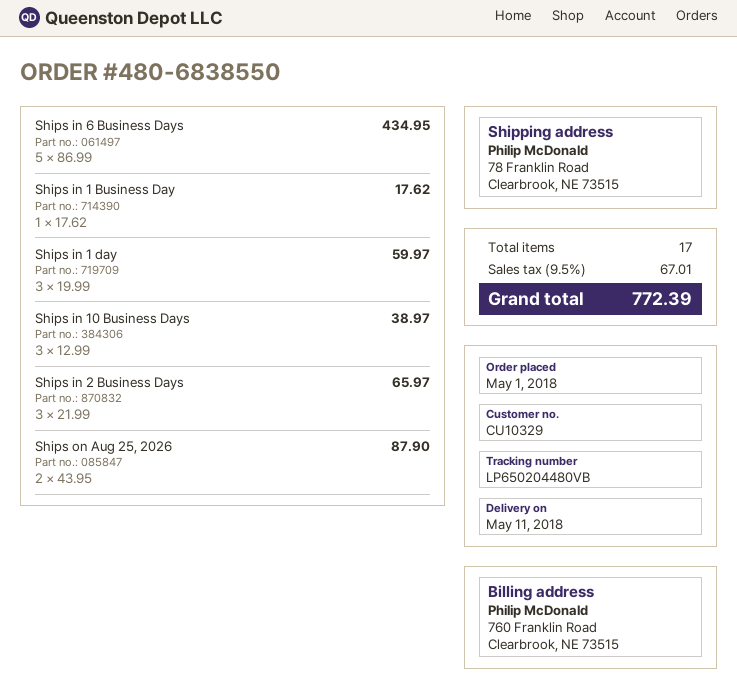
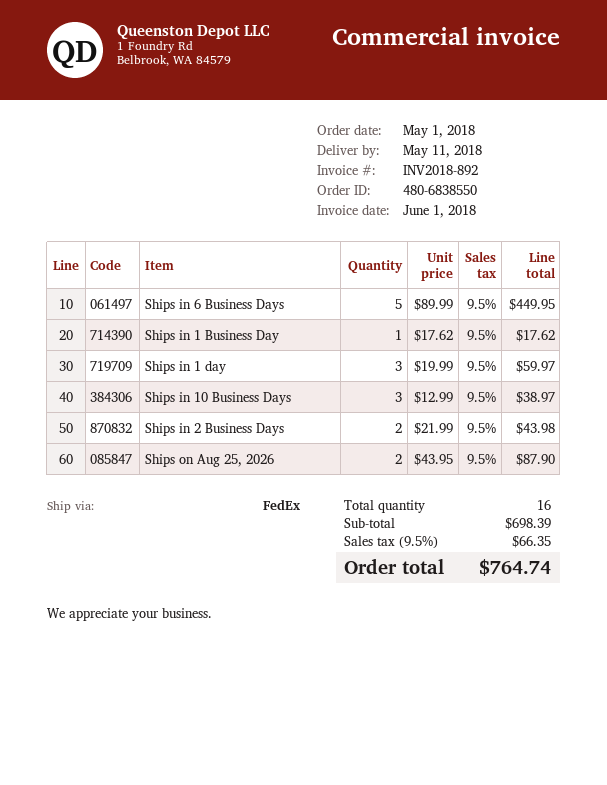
Ships in 6 Business Days: 5 x 86.99 = 434.95 -> 5 x 89.99 = 449.95
Ships in 2 Business Days: 3 x 21.99 = 65.97 -> 2 x 21.99 = 43.98
total quantity: 17 -> 16
tax: 9.5% = 67.01 -> 9.5% = 66.35
total: 772.39 -> 764.74

